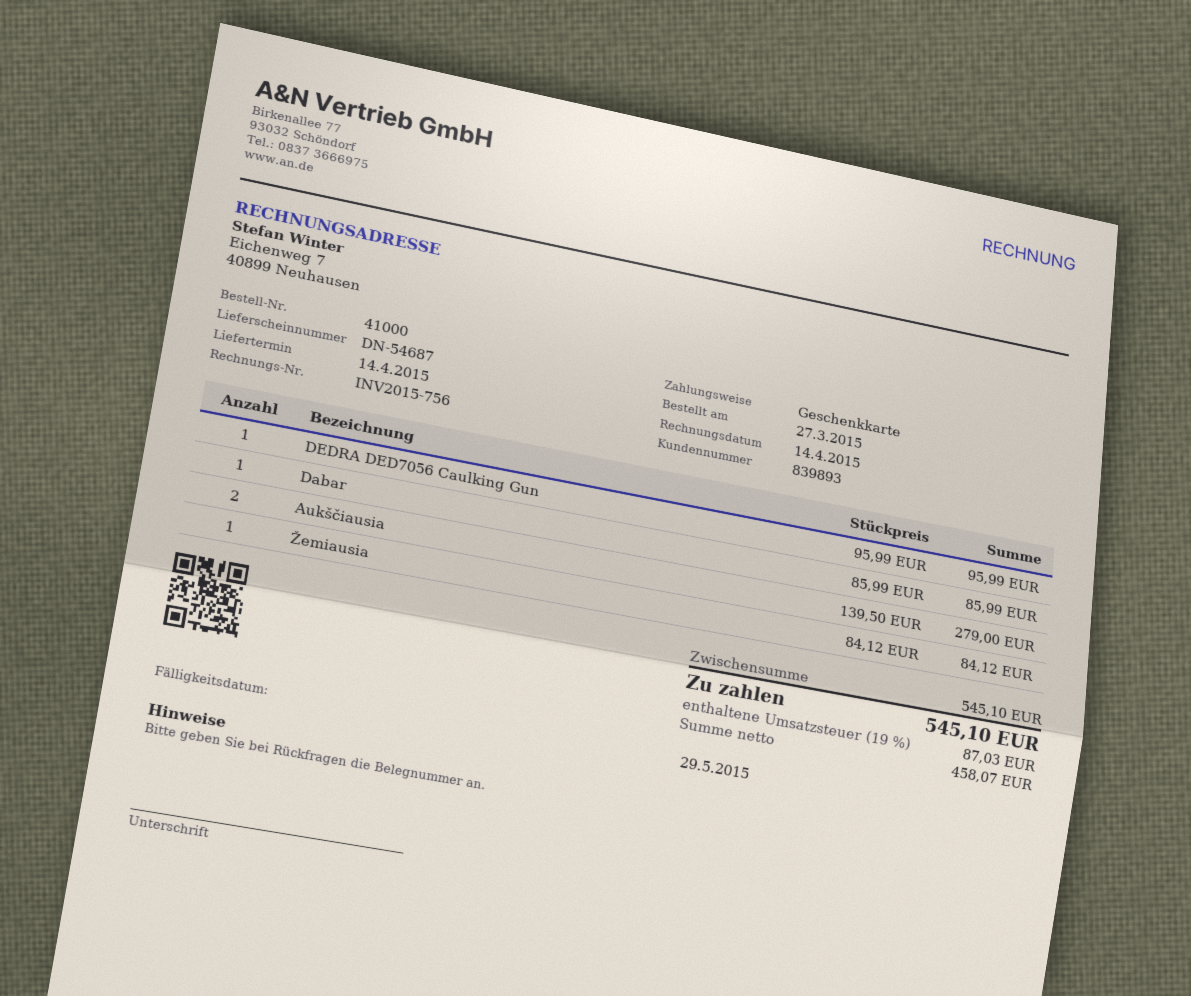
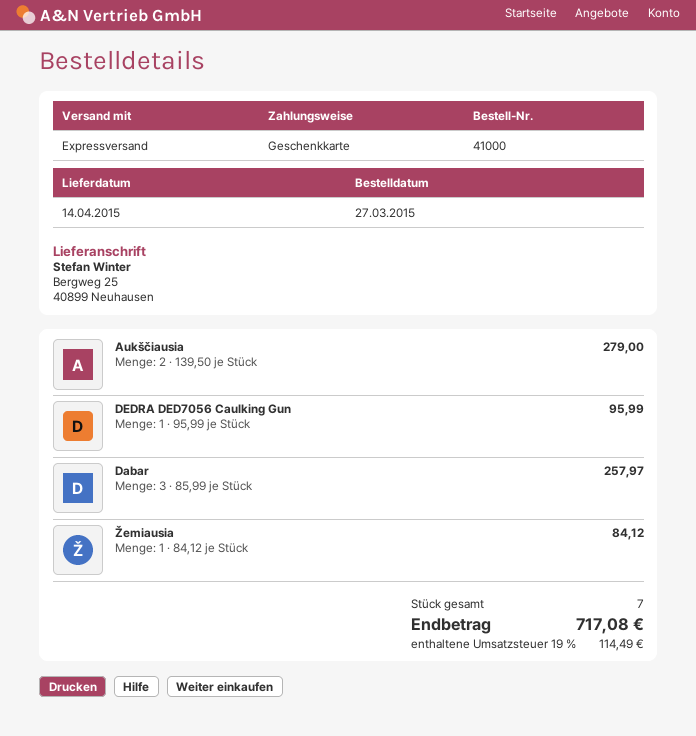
Dabar: 1 x 85.99 = 85.99 -> 3 x 85.99 = 257.97
tax: 19% = 87.03 -> 19% = 114.49
total: 545.10 -> 717.08

